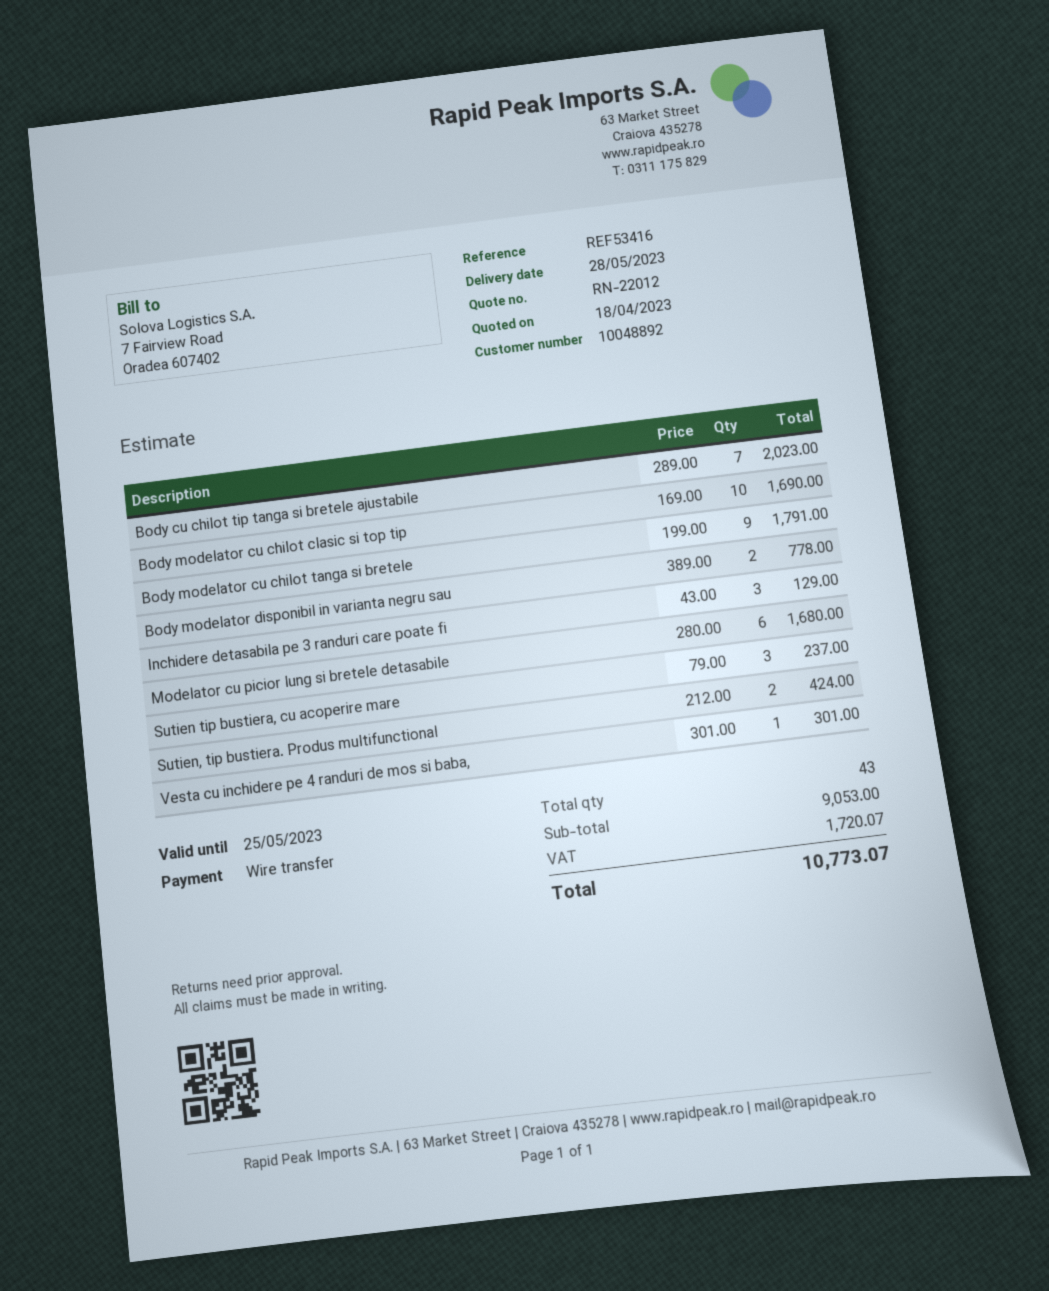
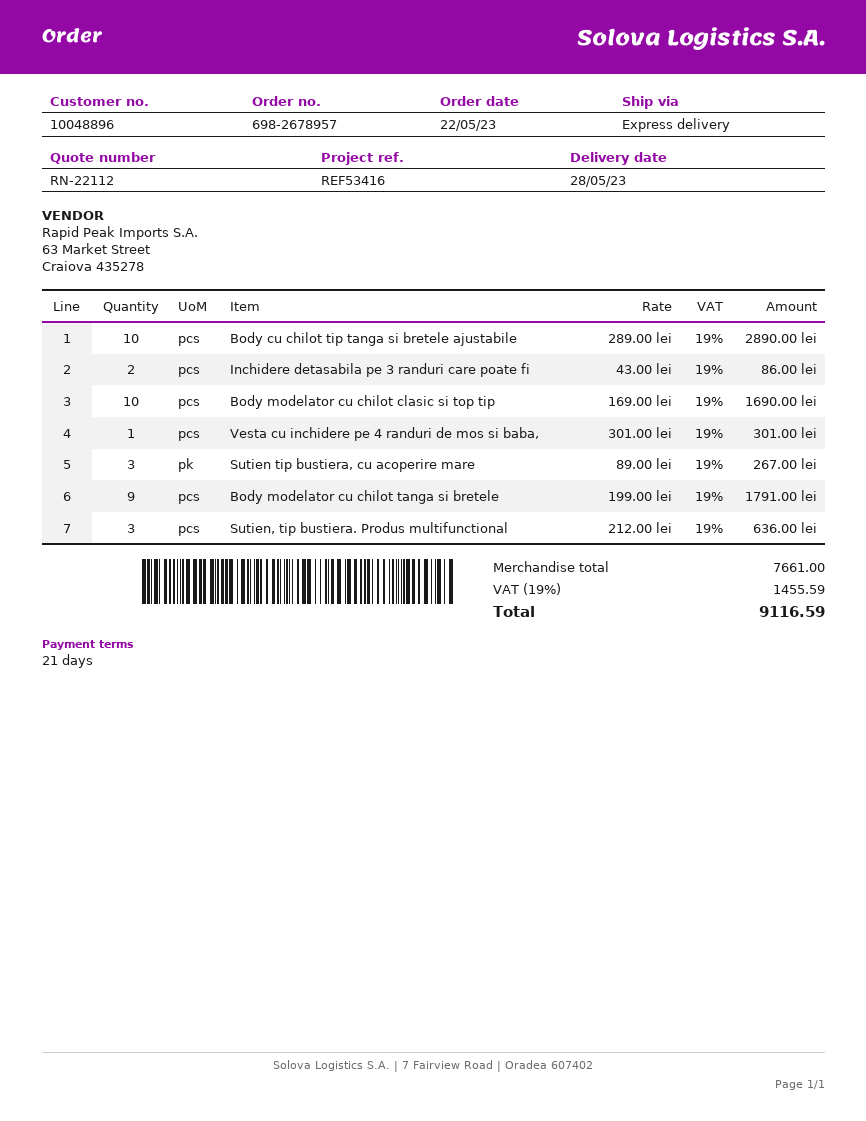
quote number: RN-22012 -> RN-22112
customer number: 10048892 -> 10048896
Body cu chilot tip tanga si bretele ajustabile: 7 x 289.00 = 2023.00 -> 10 x 289.00 = 2890.00
Body modelator disponibil in varianta negru sau: 2 x 389.00 = 778.00 -> none
Inchidere detasabila pe 3 randuri care poate fi: 3 x 43.00 = 129.00 -> 2 x 43.00 = 86.00
Modelator cu picior lung si bretele detasabile: 6 x 280.00 = 1680.00 -> none
Sutien tip bustiera, cu acoperire mare: 3 x 79.00 = 237.00 -> 3 x 89.00 = 267.00
Sutien, tip bustiera. Produs multifunctional: 2 x 212.00 = 424.00 -> 3 x 212.00 = 636.00
subtotal: 9053.00 -> 7661.00
tax: 1720.07 -> 1455.59
total: 10773.07 -> 9116.59

